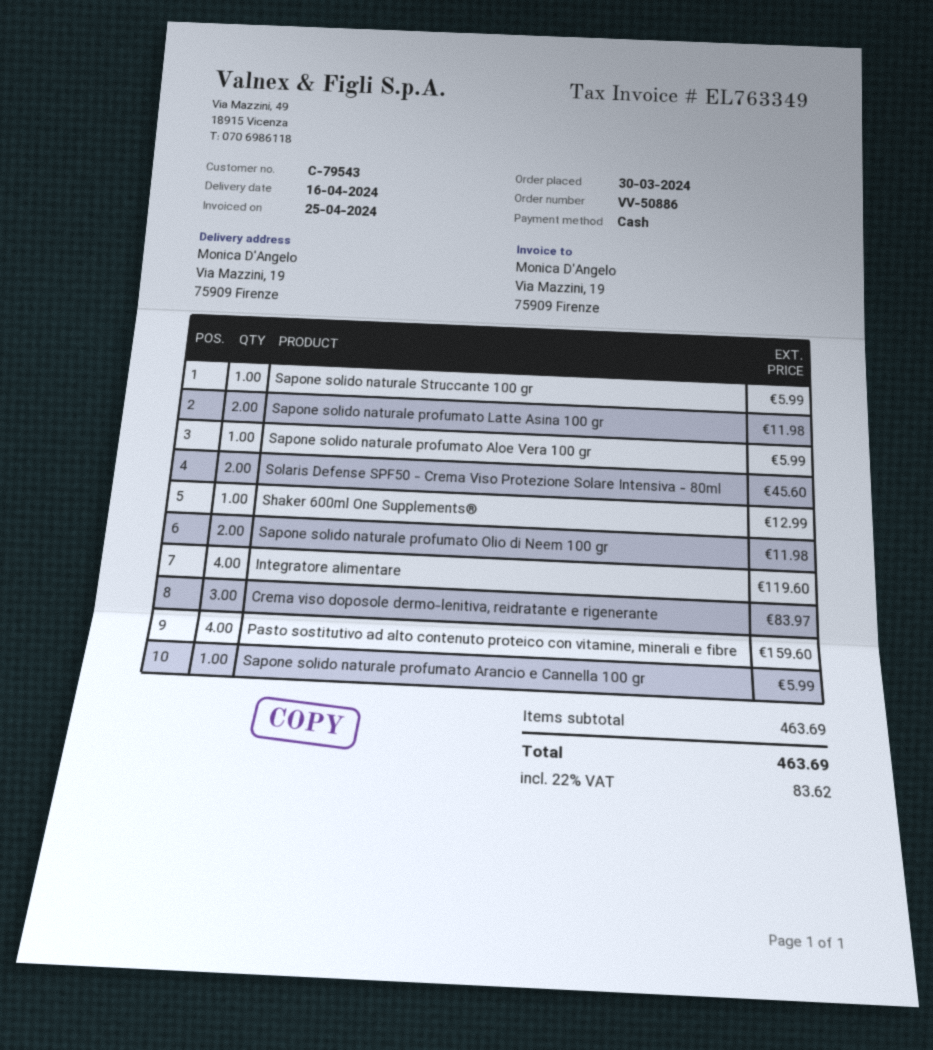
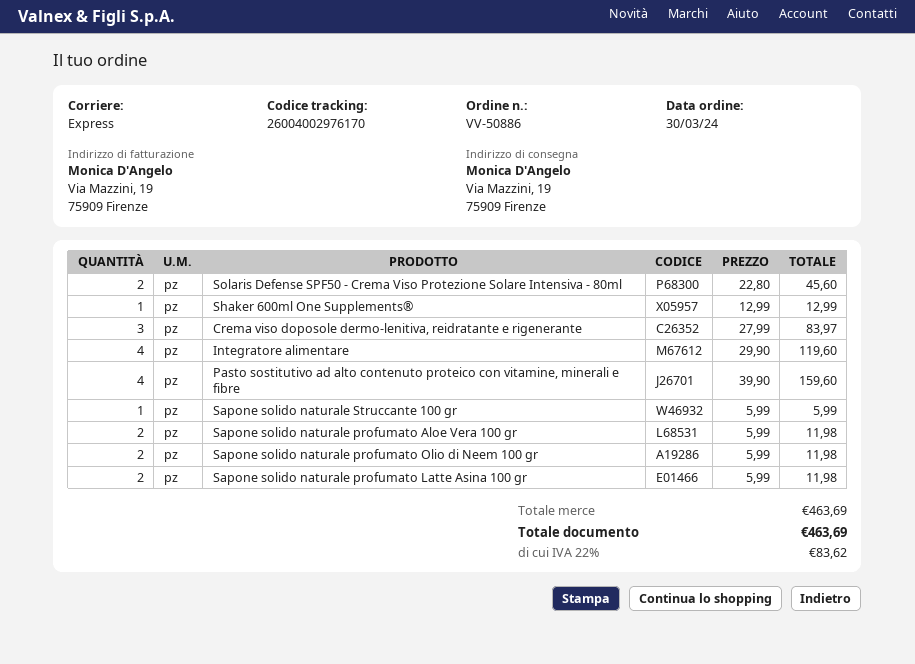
Sapone solido naturale profumato Aloe Vera 100 gr: 1 for 5.99 -> 2 for 11.98
Sapone solido naturale profumato Arancio e Cannella 100 gr: 1 for 5.99 -> none

